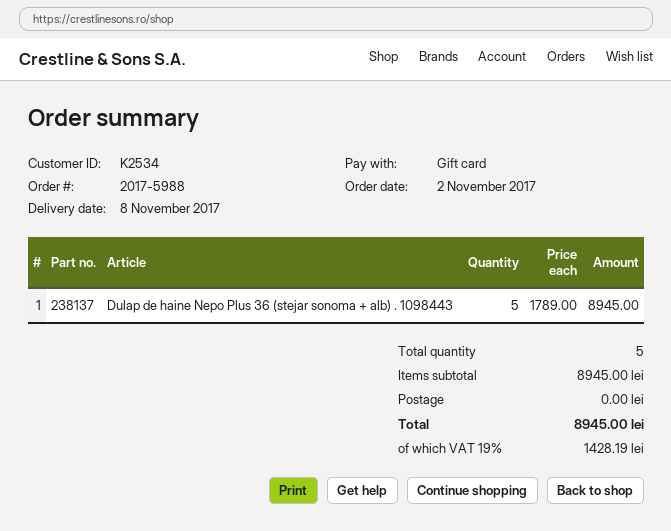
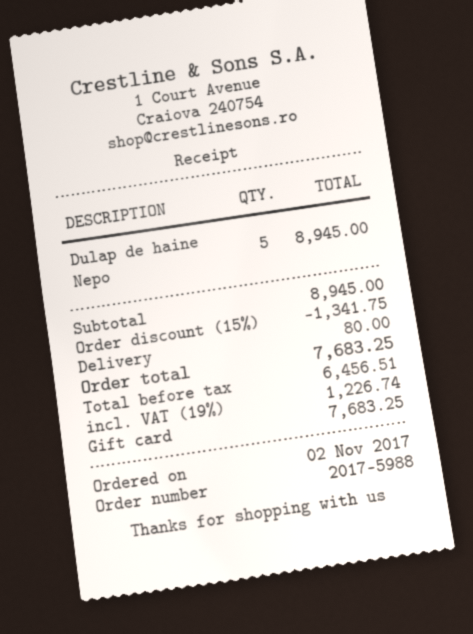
discount: none -> 15% = 1341.75
shipping: 0.00 -> 80.00
tax: 19% = 1428.19 -> 19% = 1226.74
total: 8945.00 -> 7683.25

